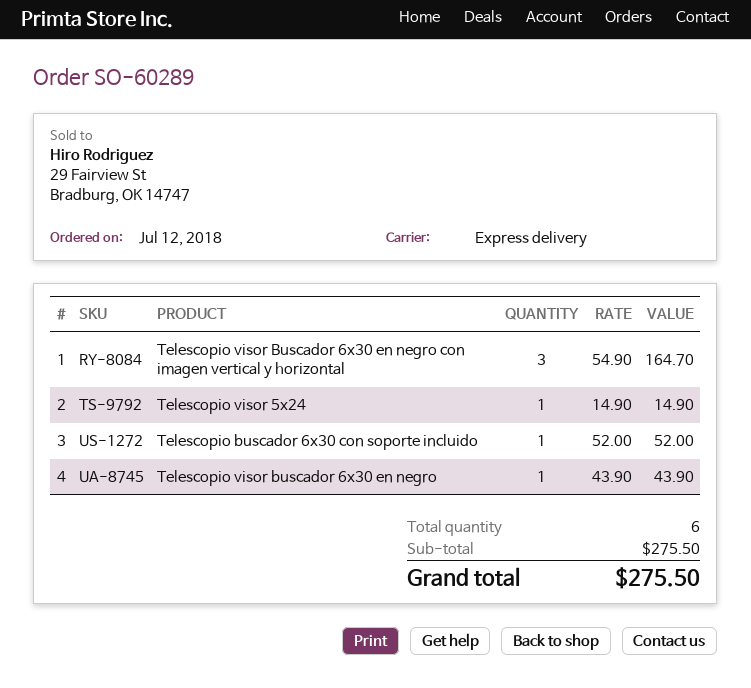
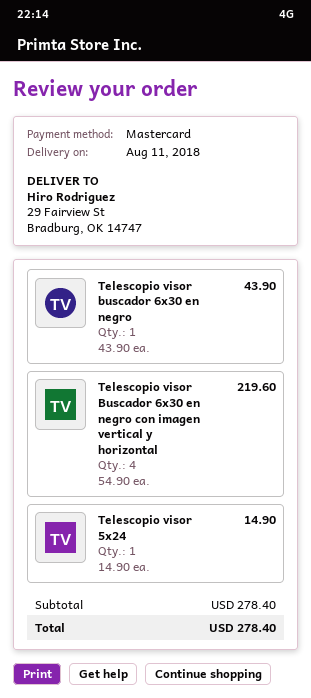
Telescopio visor Buscador 6x30 en negro con imagen vertical y horizontal: 3 x 54.90 = 164.70 -> 4 x 54.90 = 219.60
Telescopio buscador 6x30 con soporte incluido: 1 x 52.00 = 52.00 -> none
subtotal: 275.50 -> 278.40
total: 275.50 -> 278.40

